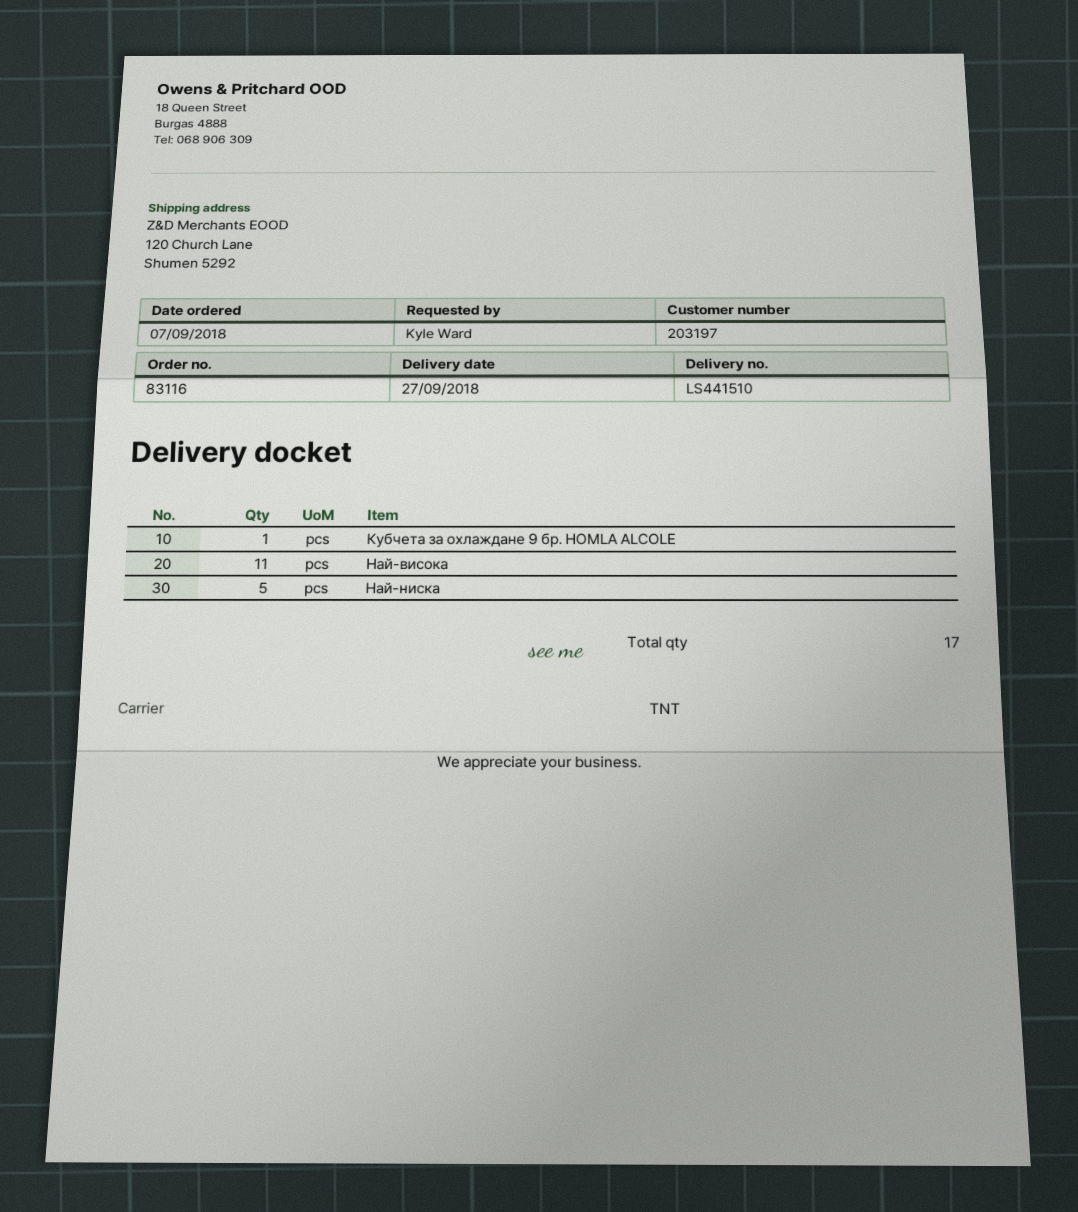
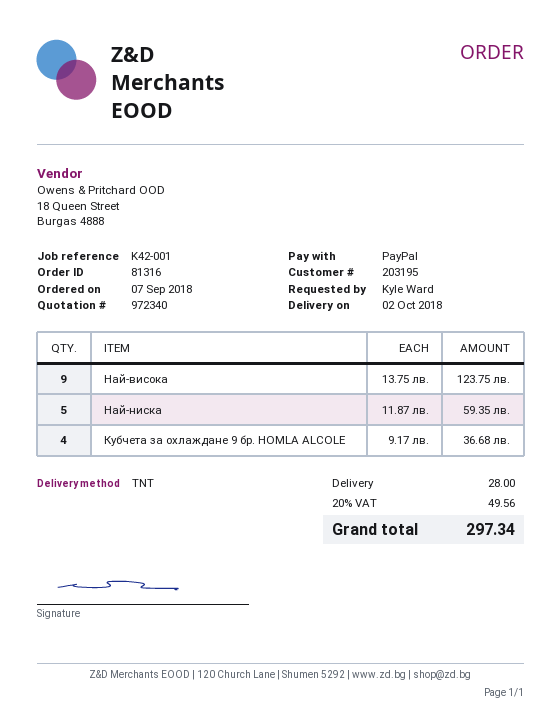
order number: 83116 -> 81316
delivery date: 2018-09-27 -> 2018-10-02
customer number: 203197 -> 203195
Кубчета за охлаждане 9 бр. HOMLA ALCOLE: 1 -> 4
Най-висока: 11 -> 9

